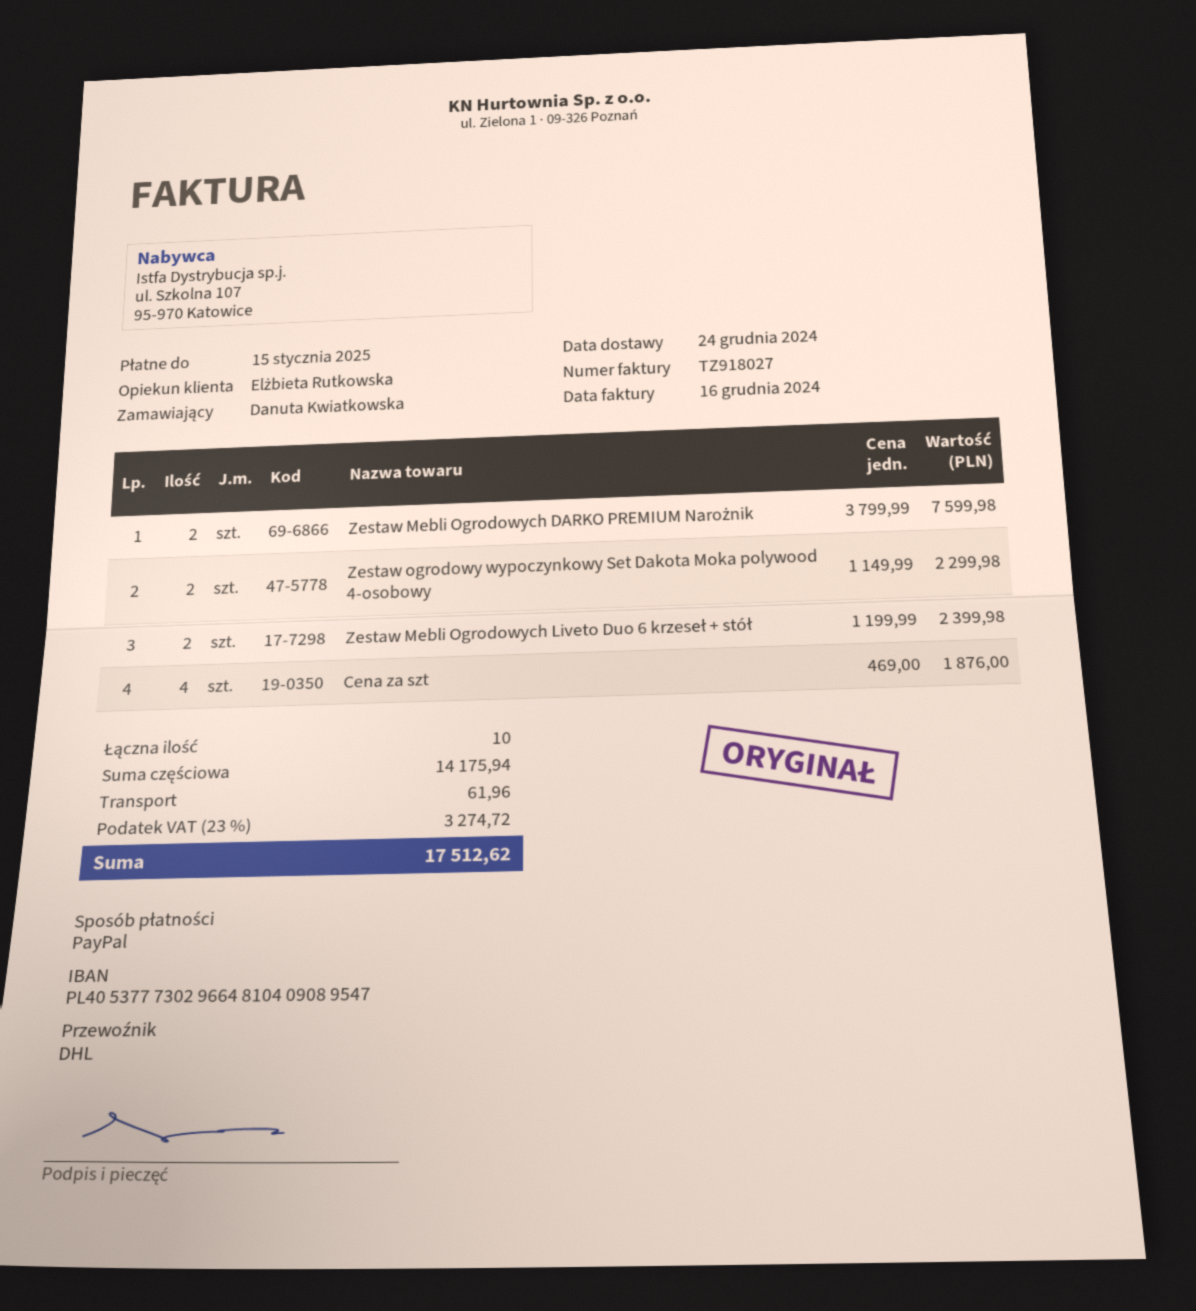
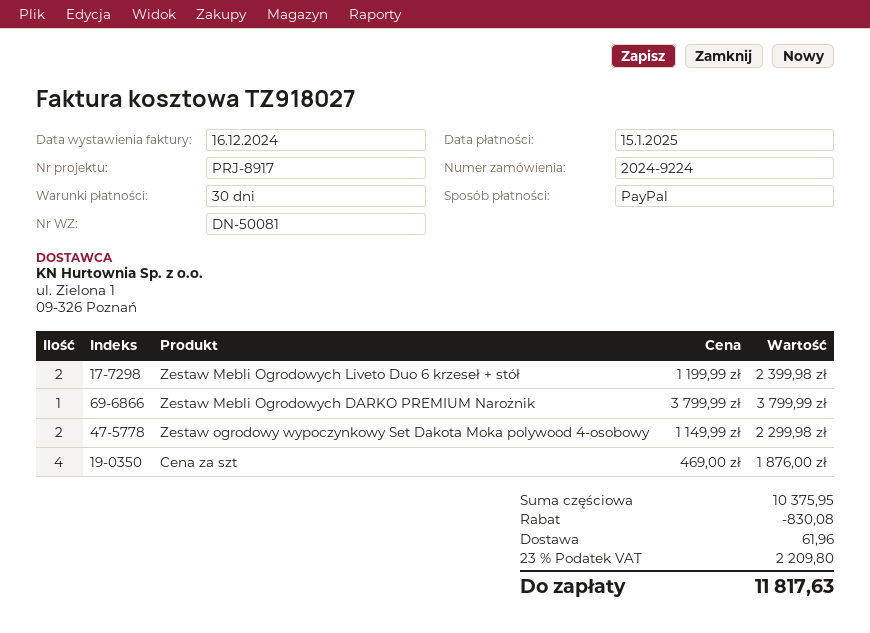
Zestaw Mebli Ogrodowych DARKO PREMIUM Narożnik: 2 x 3799.99 = 7599.98 -> 1 x 3799.99 = 3799.99
subtotal: 14175.94 -> 10375.95
discount: none -> 830.08
tax: 23% = 3274.72 -> 23% = 2209.80
total: 17512.62 -> 11817.63

